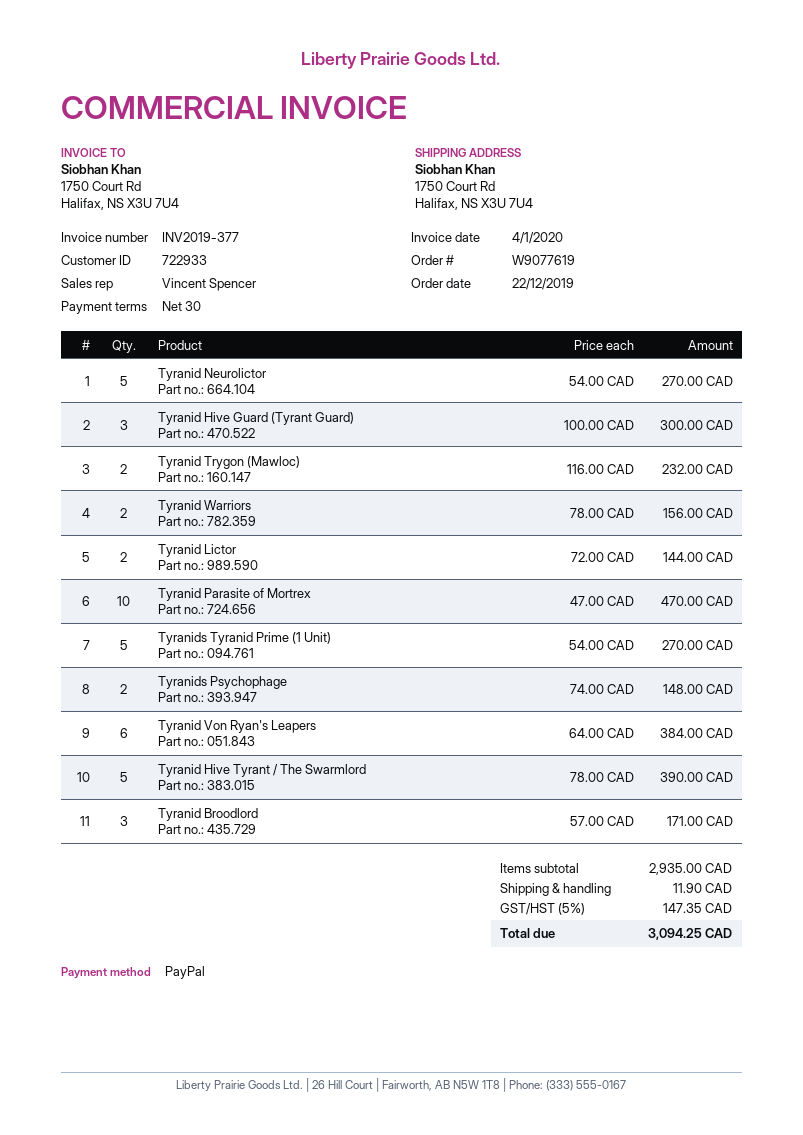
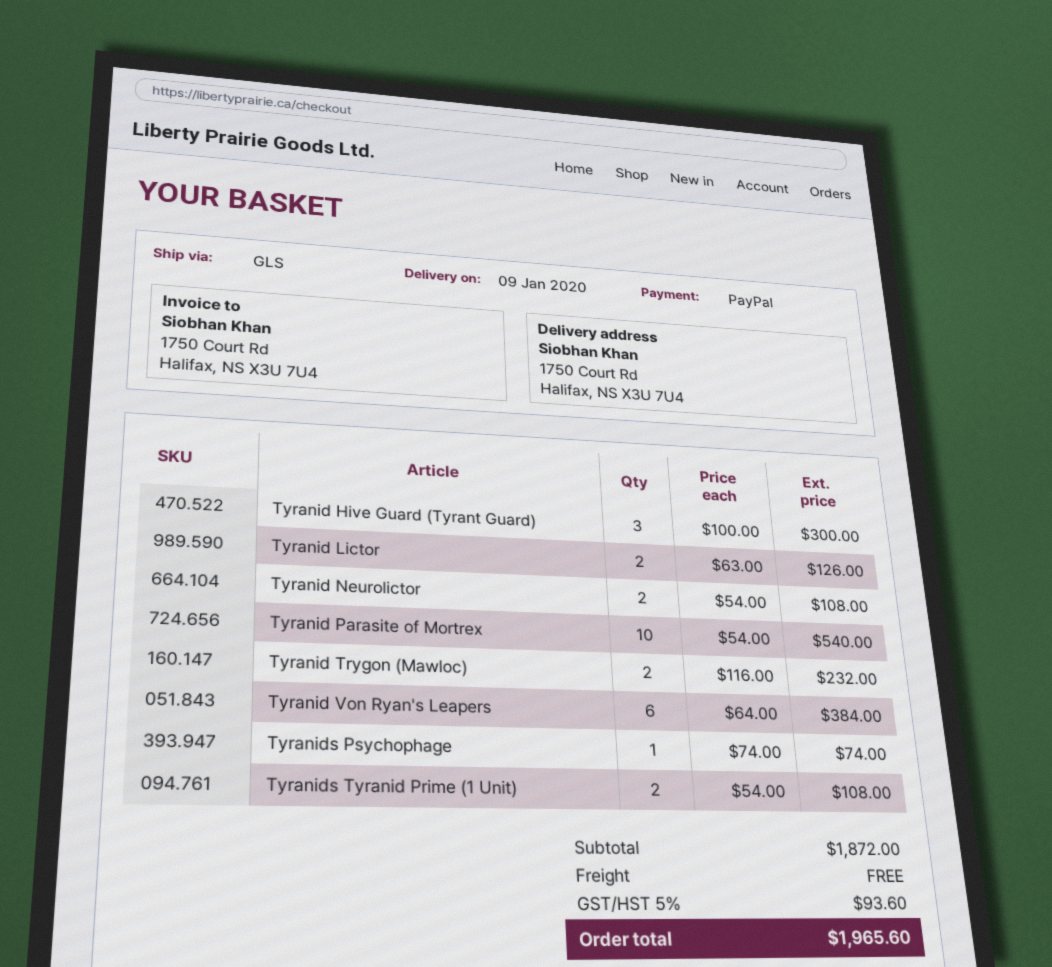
Tyranid Neurolictor: 5 x 54.00 = 270.00 -> 2 x 54.00 = 108.00
Tyranid Warriors: 2 x 78.00 = 156.00 -> none
Tyranid Lictor: 2 x 72.00 = 144.00 -> 2 x 63.00 = 126.00
Tyranid Parasite of Mortrex: 10 x 47.00 = 470.00 -> 10 x 54.00 = 540.00
Tyranids Tyranid Prime (1 Unit): 5 x 54.00 = 270.00 -> 2 x 54.00 = 108.00
Tyranids Psychophage: 2 x 74.00 = 148.00 -> 1 x 74.00 = 74.00
Tyranid Hive Tyrant / The Swarmlord: 5 x 78.00 = 390.00 -> none
Tyranid Broodlord: 3 x 57.00 = 171.00 -> none
subtotal: 2935.00 -> 1872.00
shipping: 11.90 -> 0.00
tax: 5% = 147.35 -> 5% = 93.60
total: 3094.25 -> 1965.60

